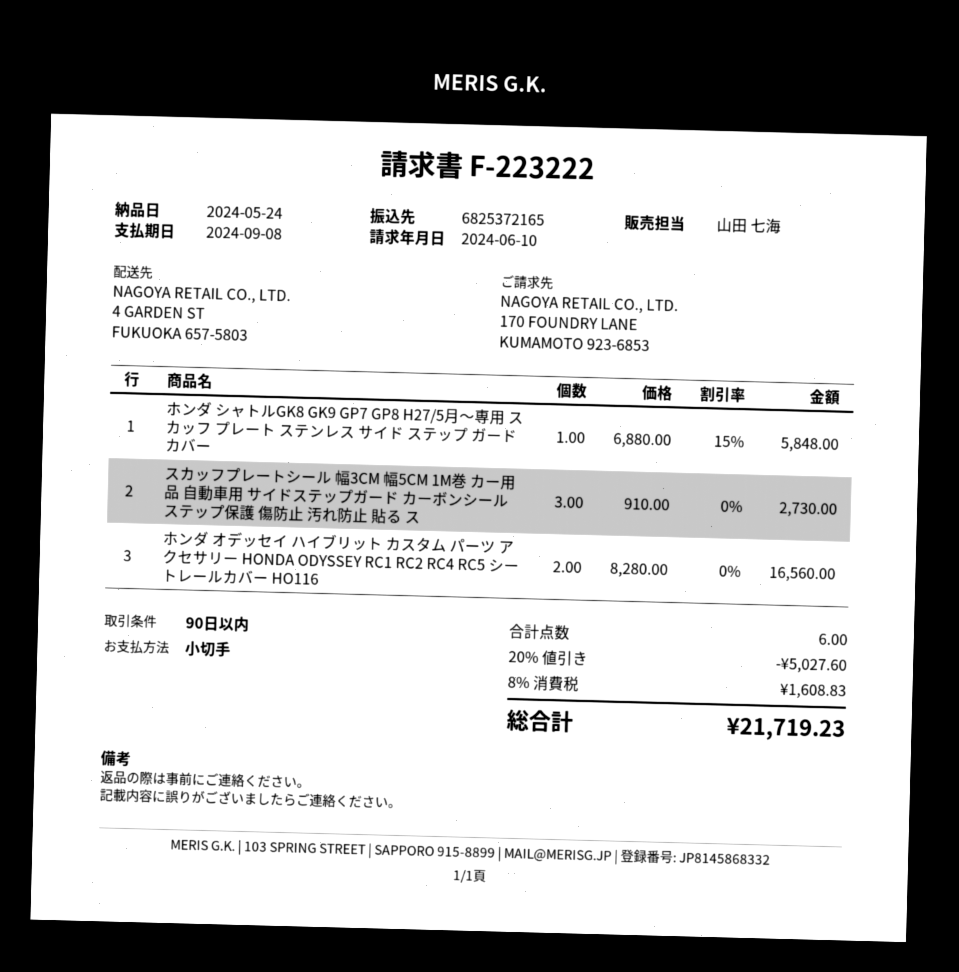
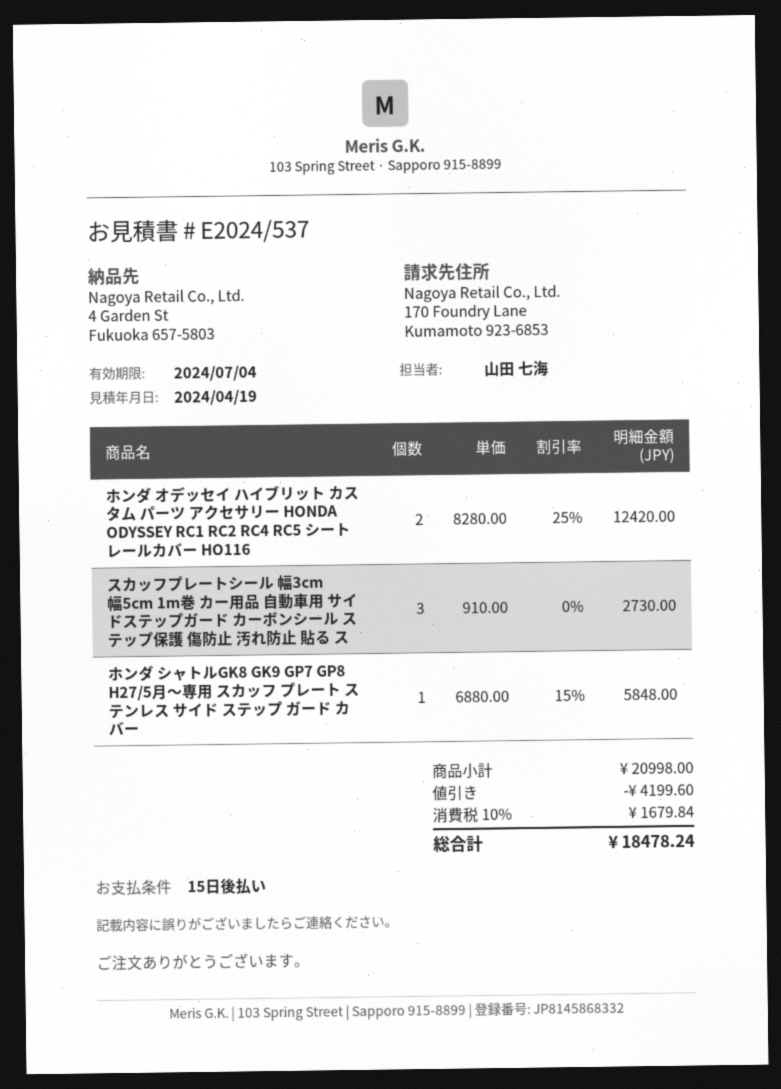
payment terms: 90 days -> 15 days
ホンダ オデッセイ ハイブリット カスタム パーツ アクセサリー HONDA ODYSSEY RC1 RC2 RC4 RC5 シートレールカバー HO116: 2 x 8280.00 = 16560.00 -> 2 x 8280.00 - 25% = 12420.00
discount: 5027.60 -> 4199.60
tax: 8% = 1608.83 -> 10% = 1679.84
total: 21719.23 -> 18478.24

